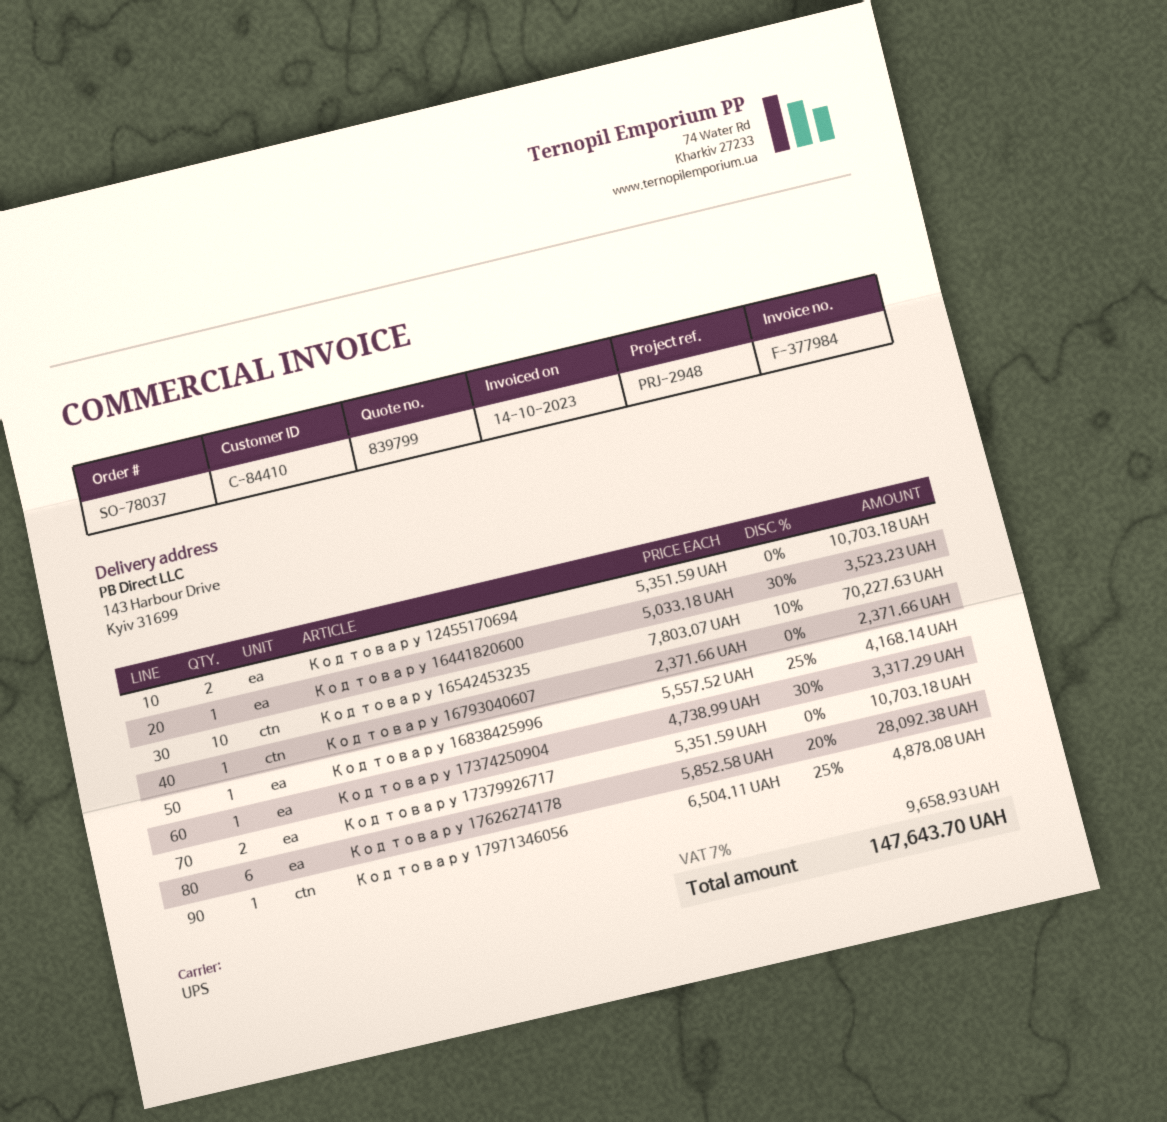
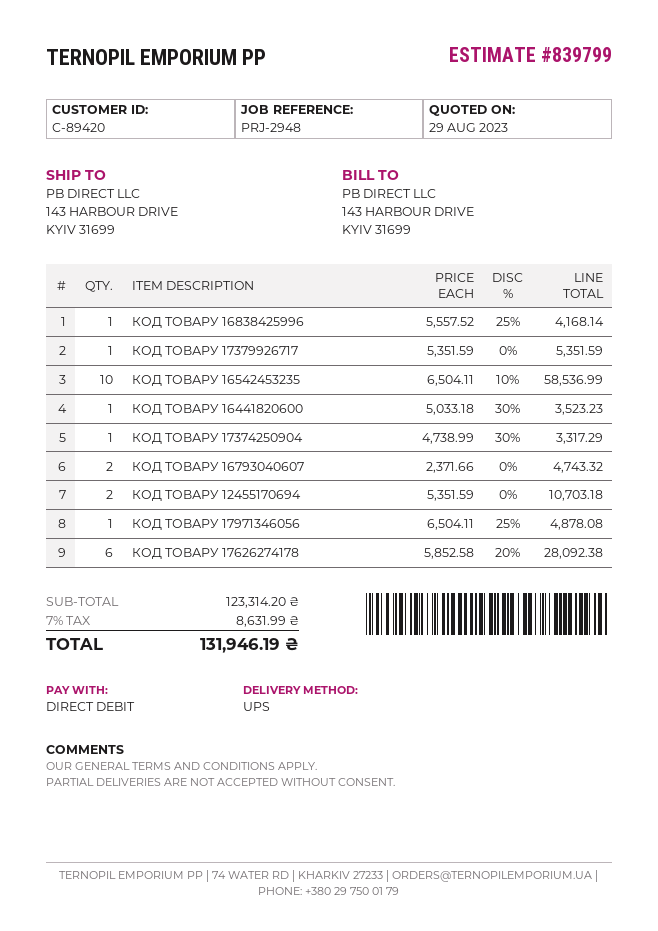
customer number: C-84410 -> C-89420
Код товару 16542453235: 10 x 7803.07 - 10% = 70227.63 -> 10 x 6504.11 - 10% = 58536.99
Код товару 16793040607: 1 x 2371.66 = 2371.66 -> 2 x 2371.66 = 4743.32
Код товару 17379926717: 2 x 5351.59 = 10703.18 -> 1 x 5351.59 = 5351.59
tax: 7% = 9658.93 -> 7% = 8631.99
total: 147643.70 -> 131946.19

